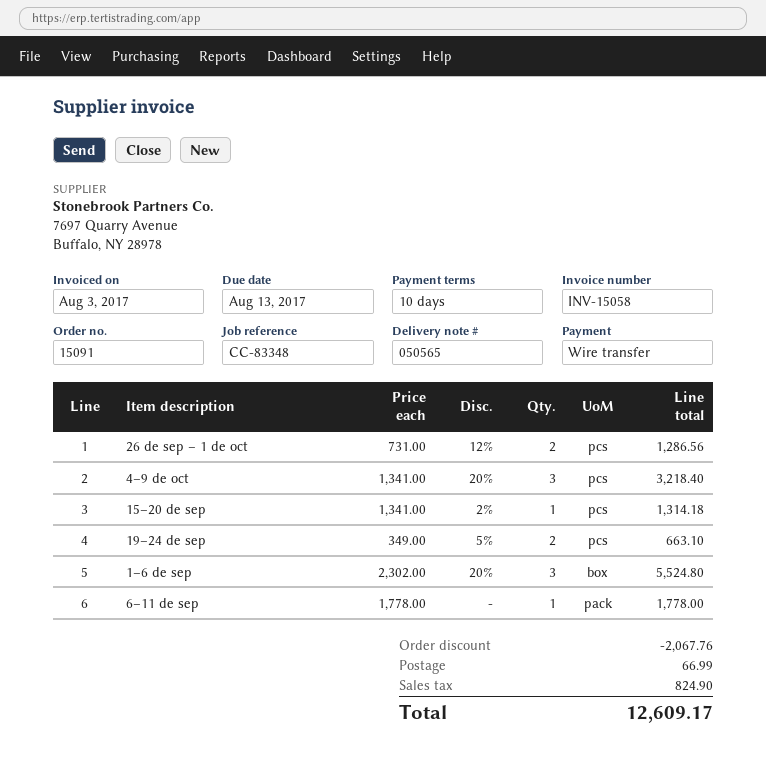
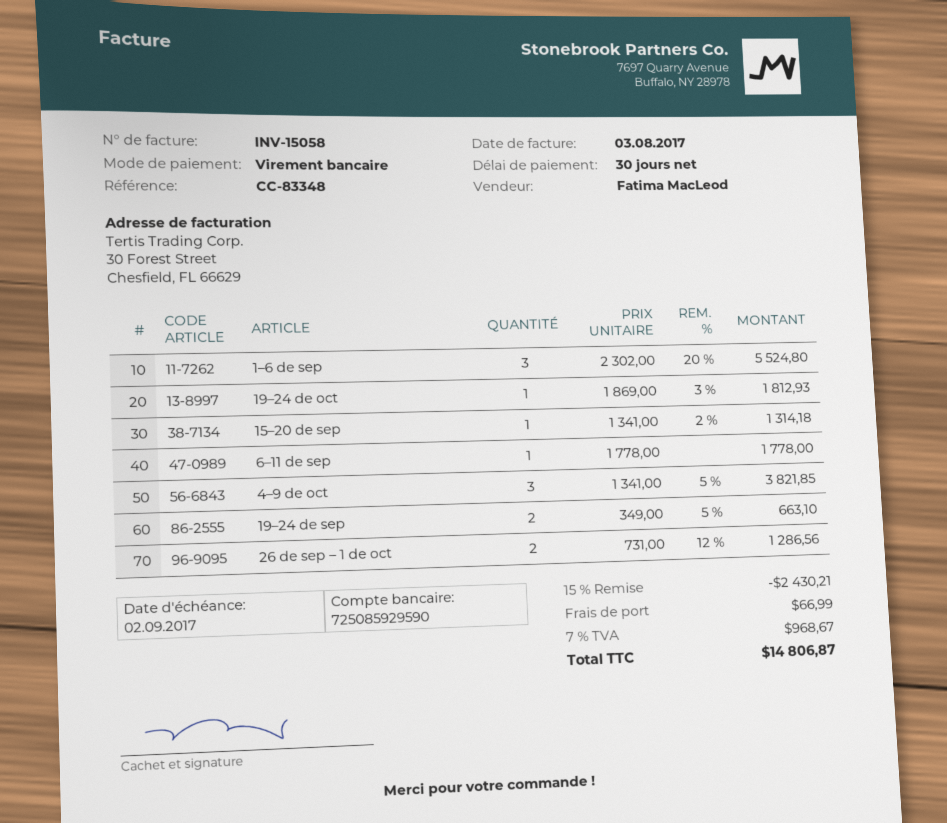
payment terms: 10 days -> 30 days
due date: 2017-08-13 -> 2017-09-02
4–9 de oct: 3 x 1341.00 - 20% = 3218.40 -> 3 x 1341.00 - 5% = 3821.85
19–24 de oct: none -> 1 x 1869.00 - 3% = 1812.93
discount: 2067.76 -> 2430.21
tax: 824.90 -> 968.67
total: 12609.17 -> 14806.87

